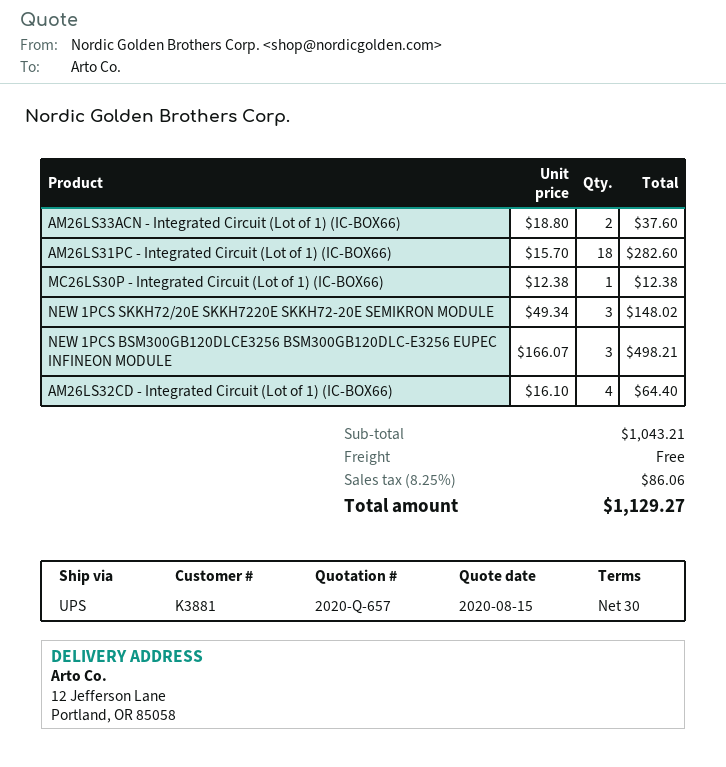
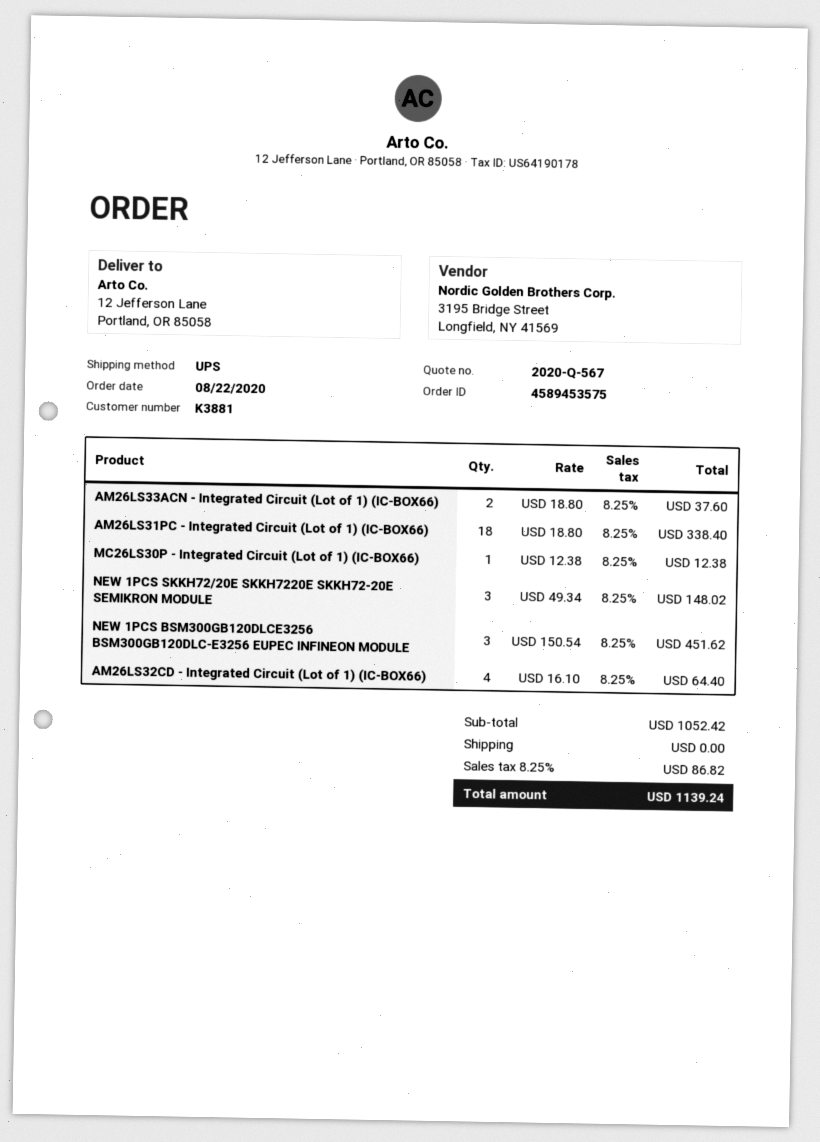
quote number: 2020-Q-657 -> 2020-Q-567
AM26LS31PC - Integrated Circuit (Lot of 1) (IC-BOX66): 18 x 15.70 = 282.60 -> 18 x 18.80 = 338.40
NEW 1PCS BSM300GB120DLCE3256 BSM300GB120DLC-E3256 EUPEC INFINEON MODULE: 3 x 166.07 = 498.21 -> 3 x 150.54 = 451.62
subtotal: 1043.21 -> 1052.42
tax: 8.25% = 86.06 -> 8.25% = 86.82
total: 1129.27 -> 1139.24

